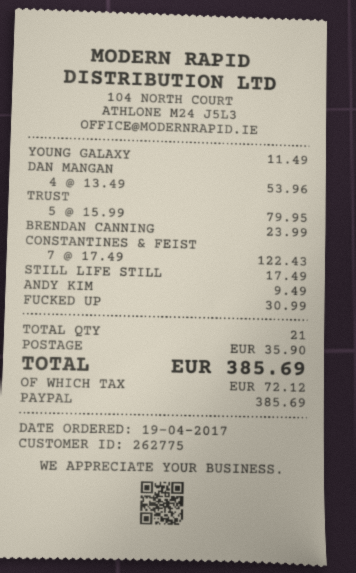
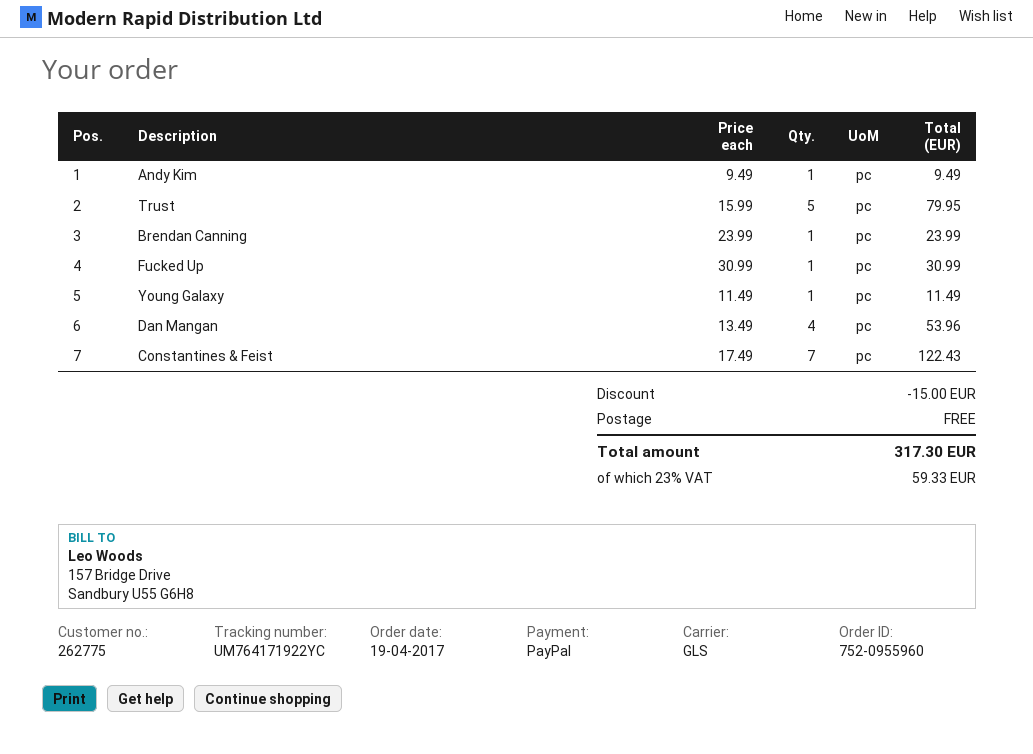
STILL LIFE STILL: 1 x 17.49 = 17.49 -> none
discount: none -> 15.00
shipping: 35.90 -> 0.00
tax: 72.12 -> 59.33
total: 385.69 -> 317.30

